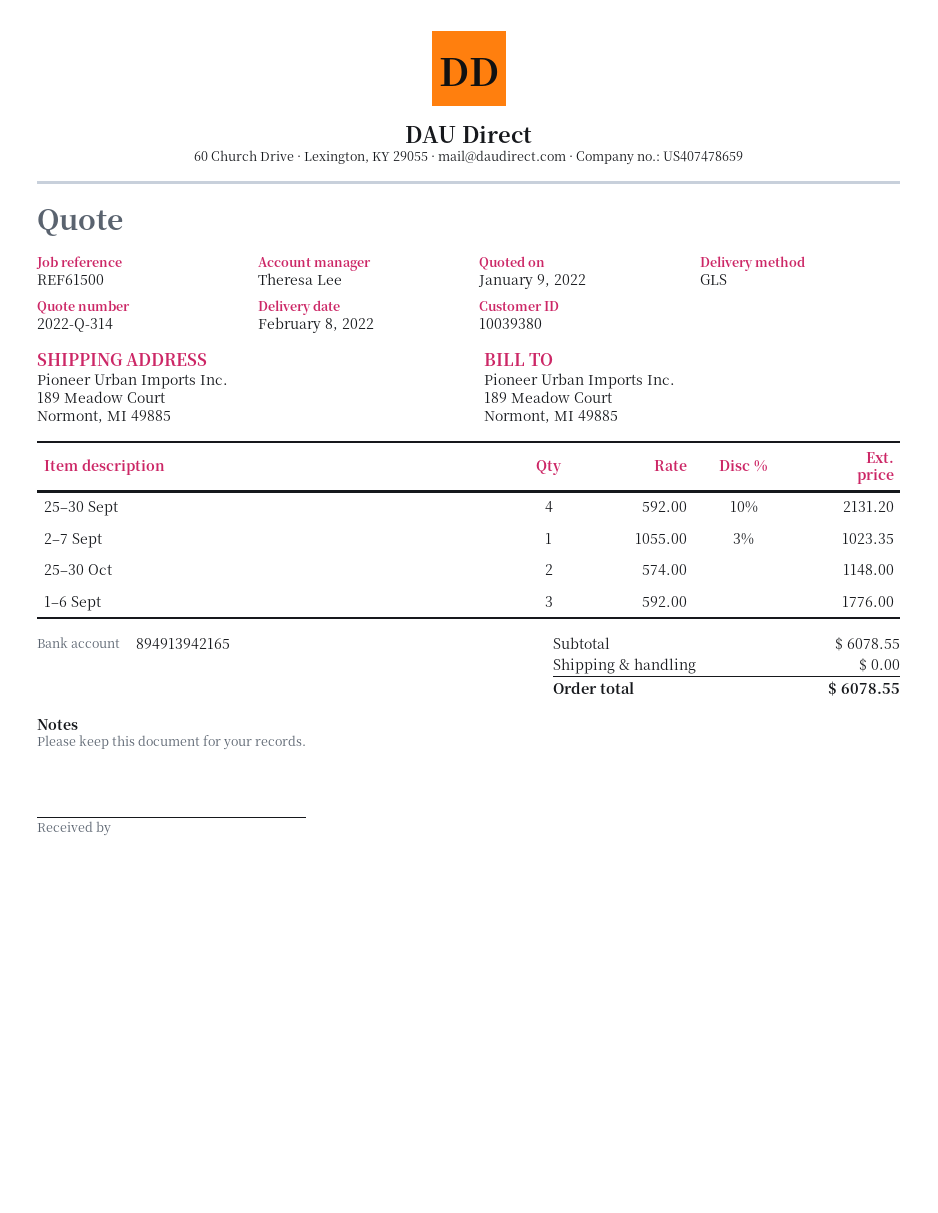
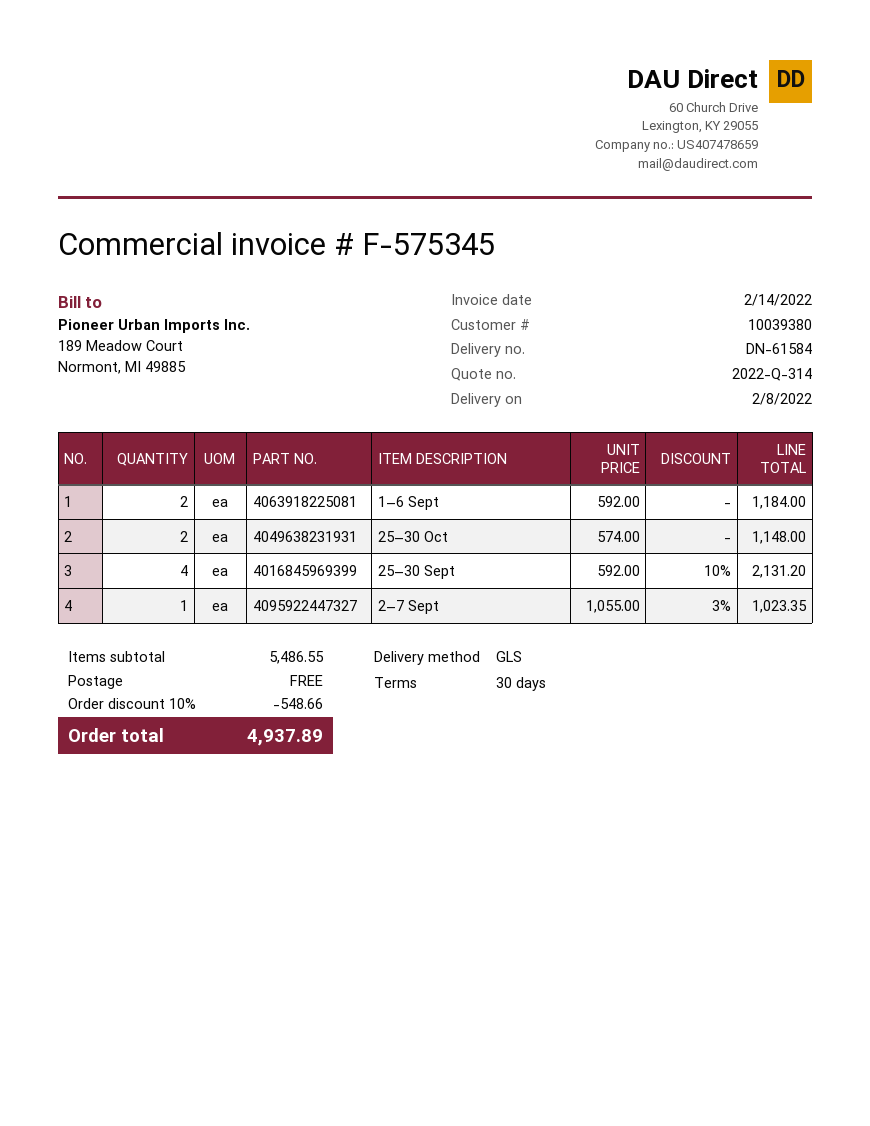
1–6 Sept: 3 x 592.00 = 1776.00 -> 2 x 592.00 = 1184.00
subtotal: 6078.55 -> 5486.55
discount: none -> 10% = 548.66
total: 6078.55 -> 4937.89

